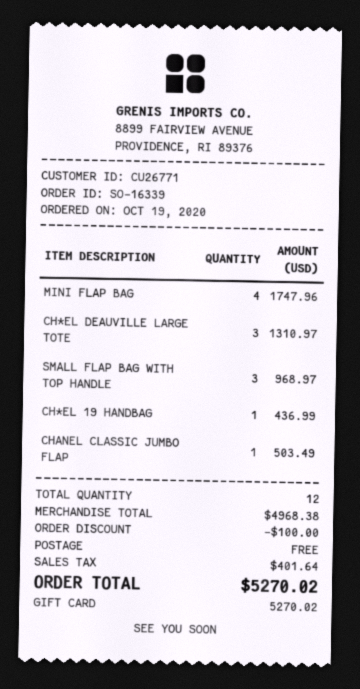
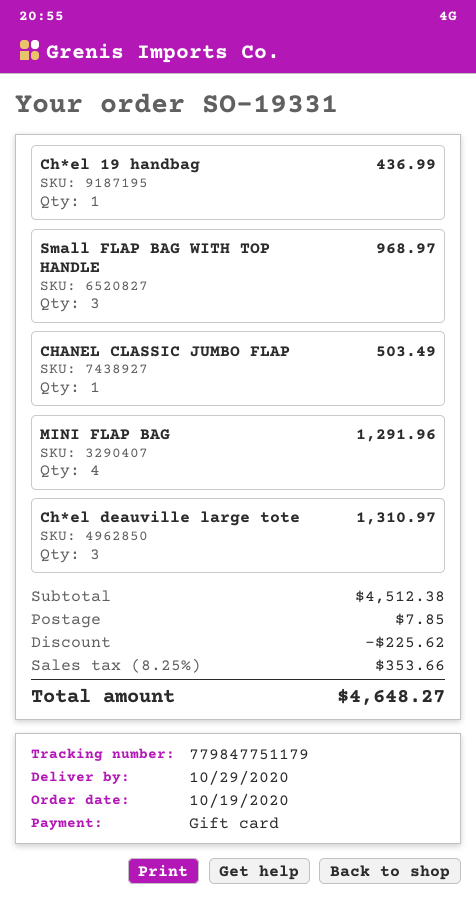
order number: SO-16339 -> SO-19331
MINI FLAP BAG: 4 for 1747.96 -> 4 for 1291.96
subtotal: 4968.38 -> 4512.38
discount: 100.00 -> 225.62
shipping: 0.00 -> 7.85
tax: 401.64 -> 353.66
total: 5270.02 -> 4648.27

